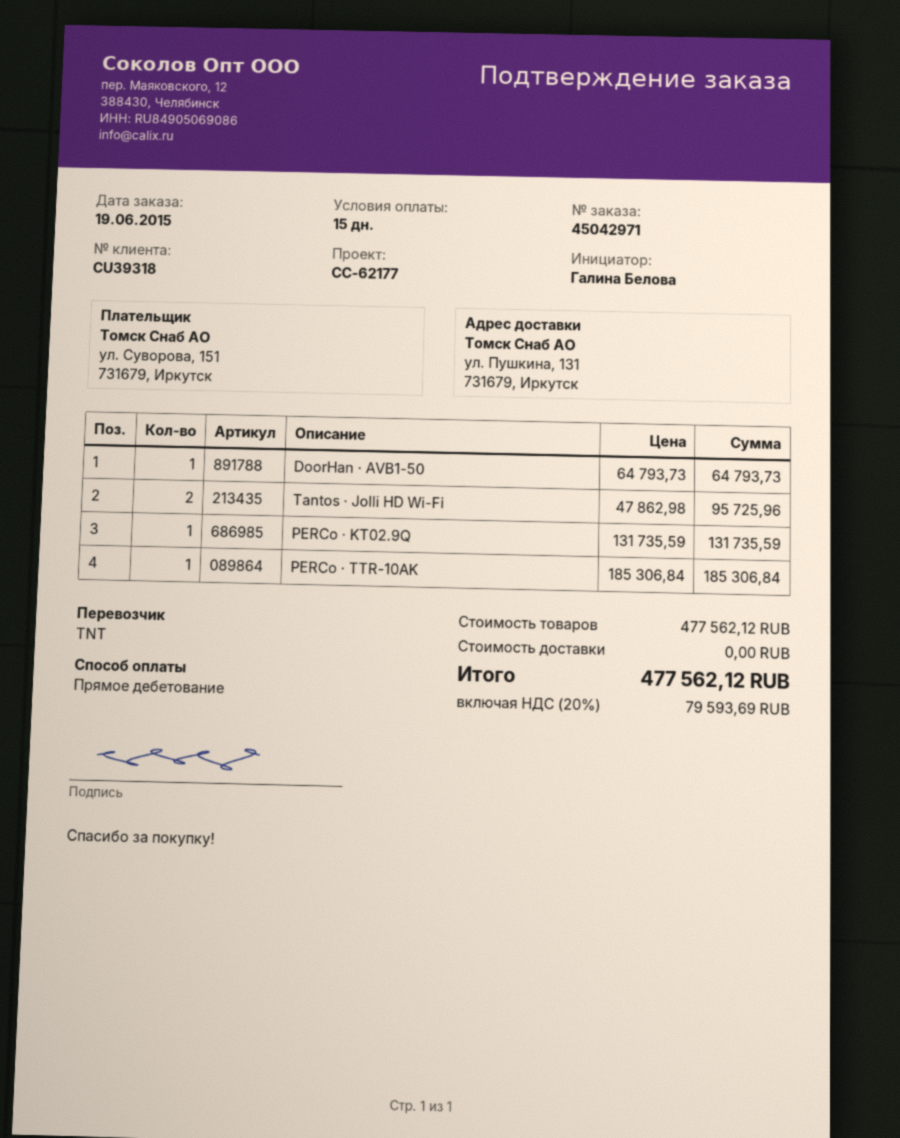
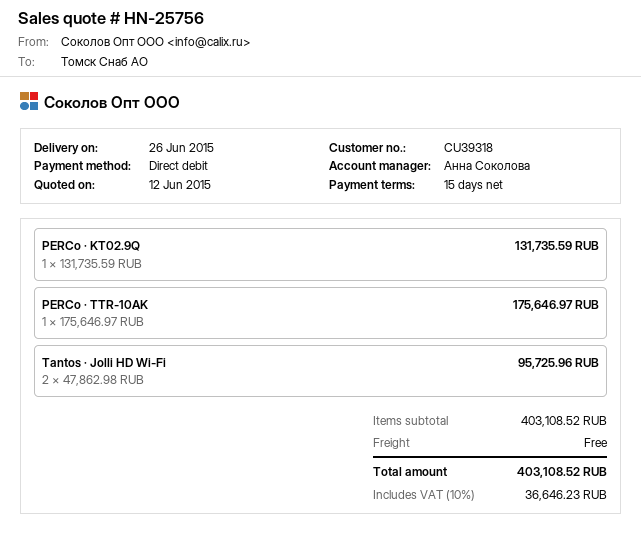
DoorHan · AVB1-50: 1 x 64793.73 = 64793.73 -> none
PERCo · TTR-10АK: 1 x 185306.84 = 185306.84 -> 1 x 175646.97 = 175646.97
subtotal: 477562.12 -> 403108.52
tax: 20% = 79593.69 -> 10% = 36646.23
total: 477562.12 -> 403108.52

